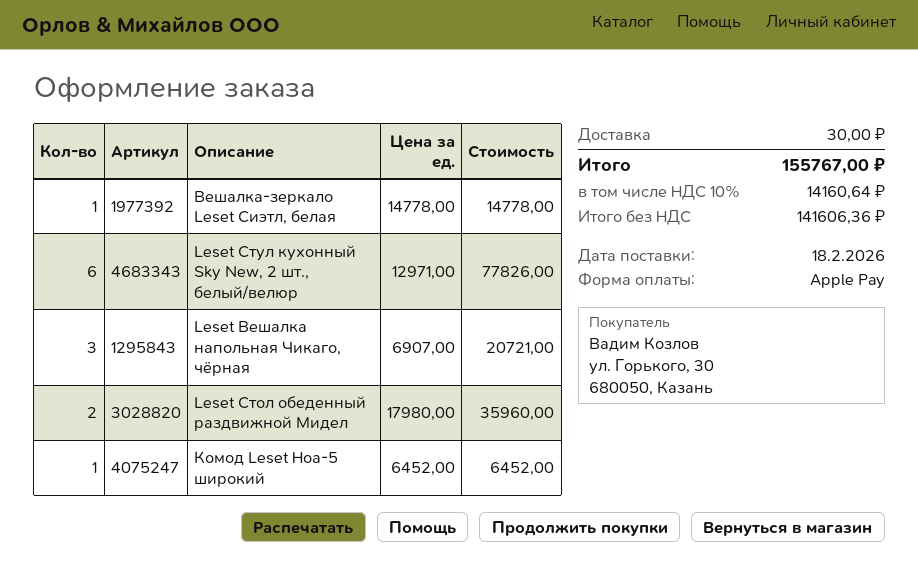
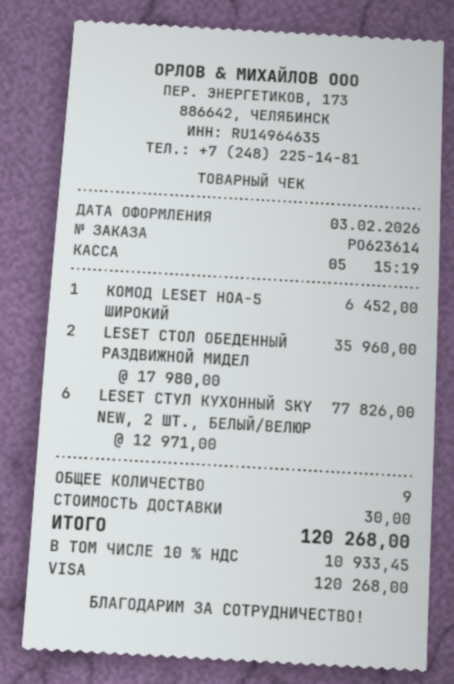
payment method: Apple Pay -> Visa
Вешалка-зеркало Leset Сиэтл, белая: 1 x 14778.00 = 14778.00 -> none
Leset Вешалка напольная Чикаго, чёрная: 3 x 6907.00 = 20721.00 -> none
tax: 10% = 14160.64 -> 10% = 10933.45
total: 155767.00 -> 120268.00

